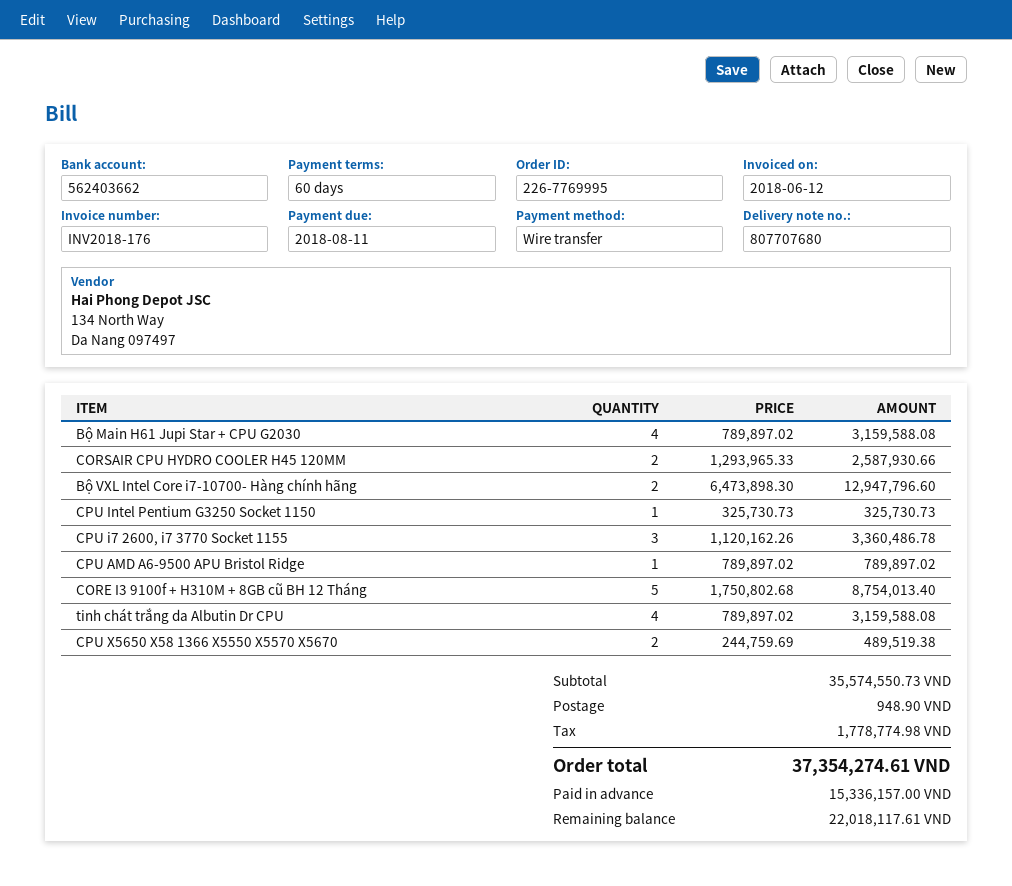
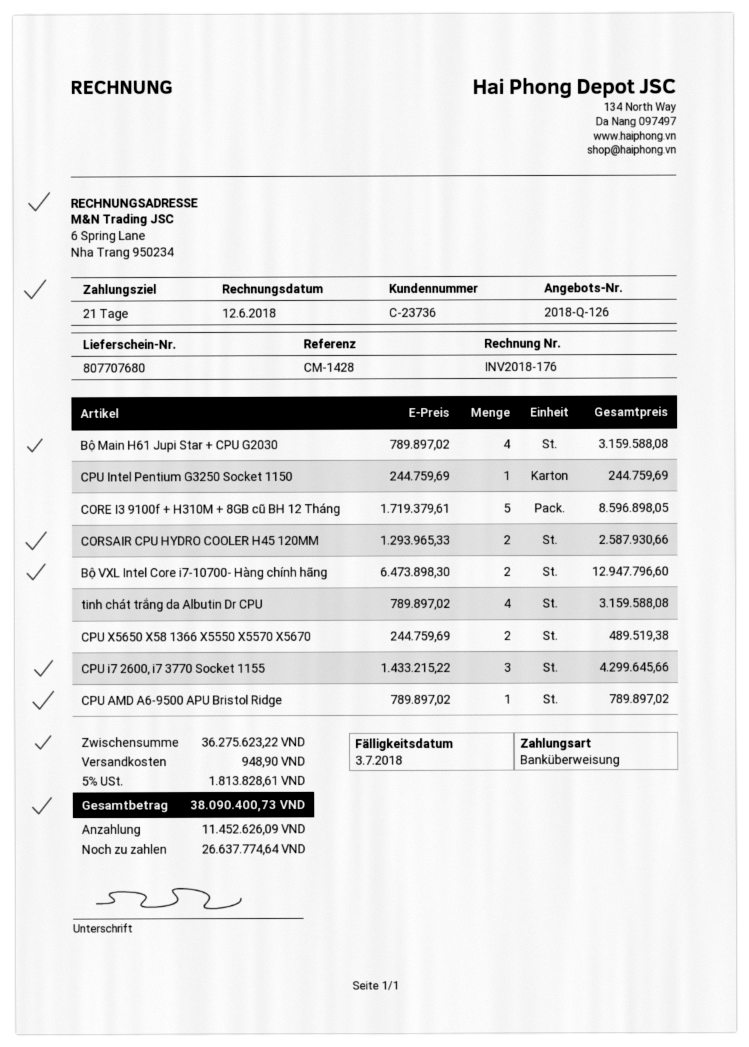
payment terms: 60 days -> 21 days
due date: 2018-08-11 -> 2018-07-03
CPU Intel Pentium G3250 Socket 1150: 1 x 325730.73 = 325730.73 -> 1 x 244759.69 = 244759.69
CPU i7 2600, i7 3770 Socket 1155: 3 x 1120162.26 = 3360486.78 -> 3 x 1433215.22 = 4299645.66
CORE I3 9100f + H310M + 8GB cũ BH 12 Tháng: 5 x 1750802.68 = 8754013.40 -> 5 x 1719379.61 = 8596898.05
subtotal: 35574550.73 -> 36275623.22
tax: 1778774.98 -> 1813828.61
total: 37354274.61 -> 38090400.73
deposit: 15336157.00 -> 11452626.09
balance: 22018117.61 -> 26637774.64

